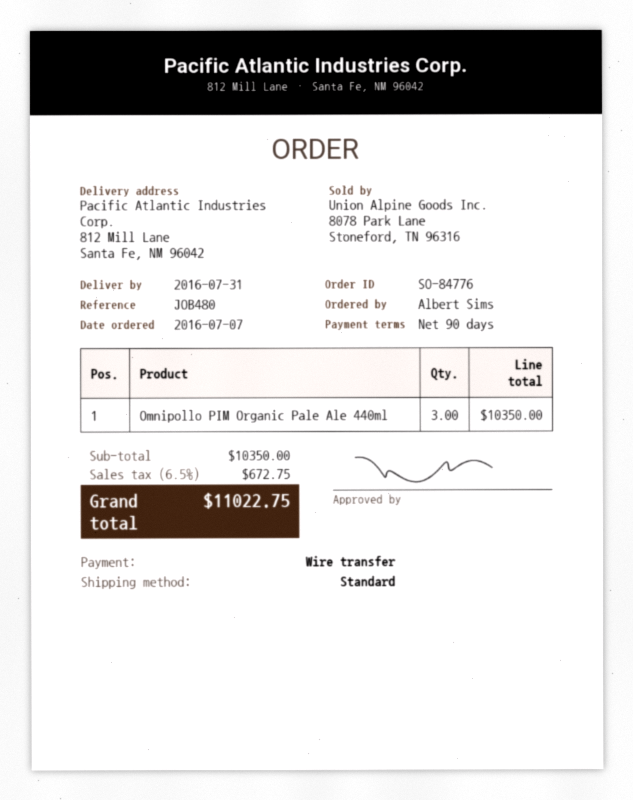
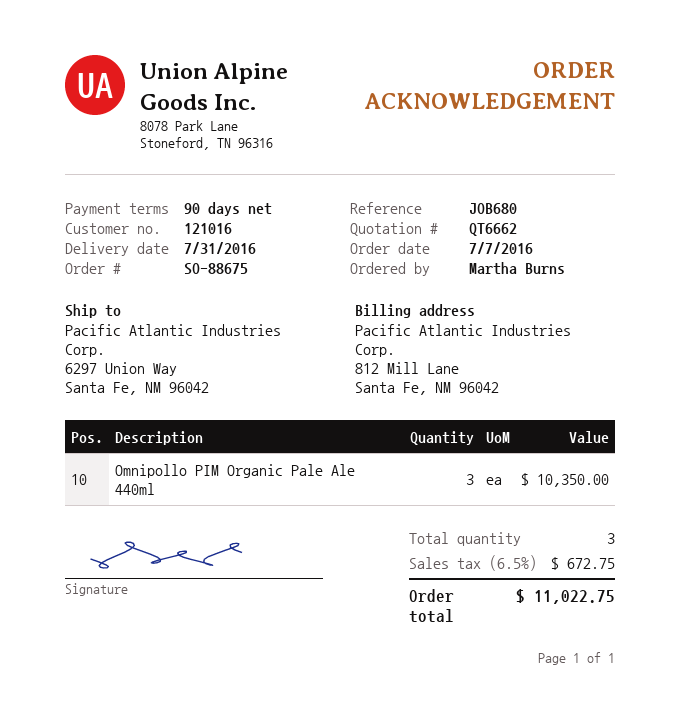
order number: SO-84776 -> SO-88675
reference: JOB480 -> JOB680
ordered by: Albert Sims -> Martha Burns
ship to: 812 Mill Lane, Santa Fe, NM 96042 -> 6297 Union Way, Santa Fe, NM 96042

